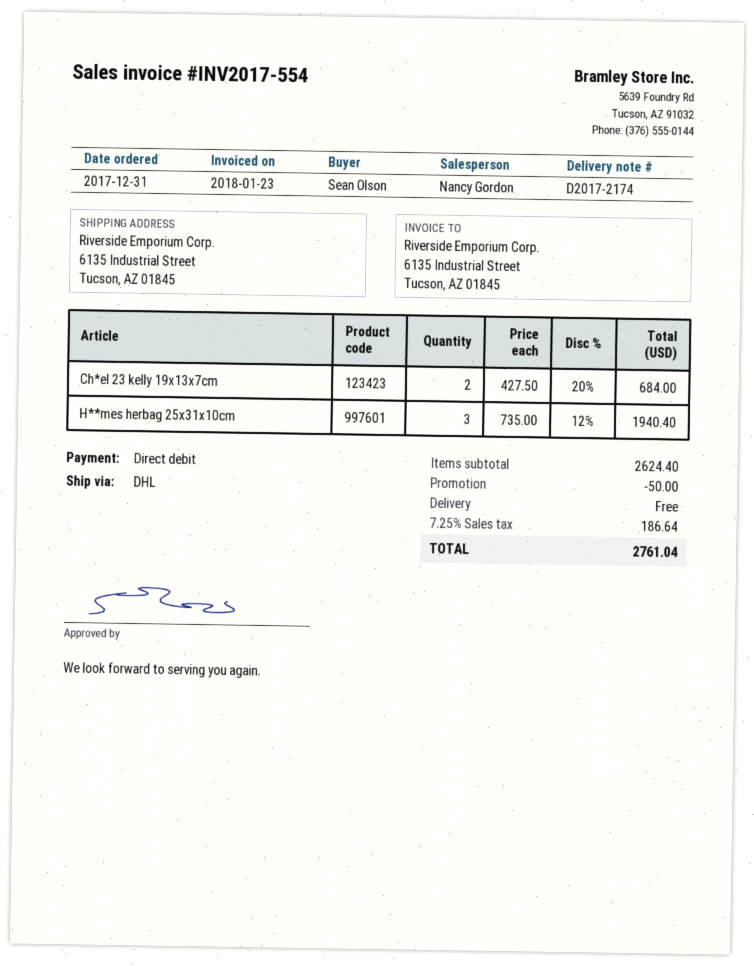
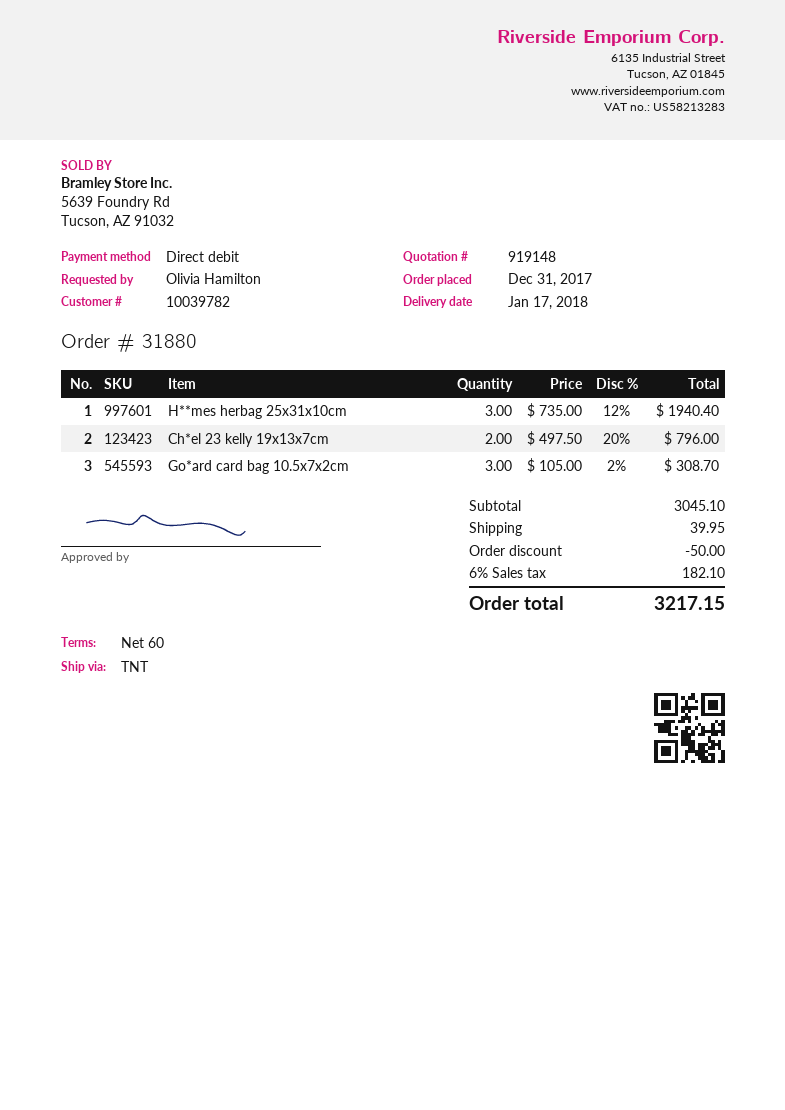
ordered by: Sean Olson -> Olivia Hamilton
shipping method: DHL -> TNT
Ch*el 23 kelly 19x13x7cm: 2 x 427.50 - 20% = 684.00 -> 2 x 497.50 - 20% = 796.00
Go*ard card bag 10.5x7x2cm: none -> 3 x 105.00 - 2% = 308.70
subtotal: 2624.40 -> 3045.10
shipping: 0.00 -> 39.95
tax: 7.25% = 186.64 -> 6% = 182.10
total: 2761.04 -> 3217.15

